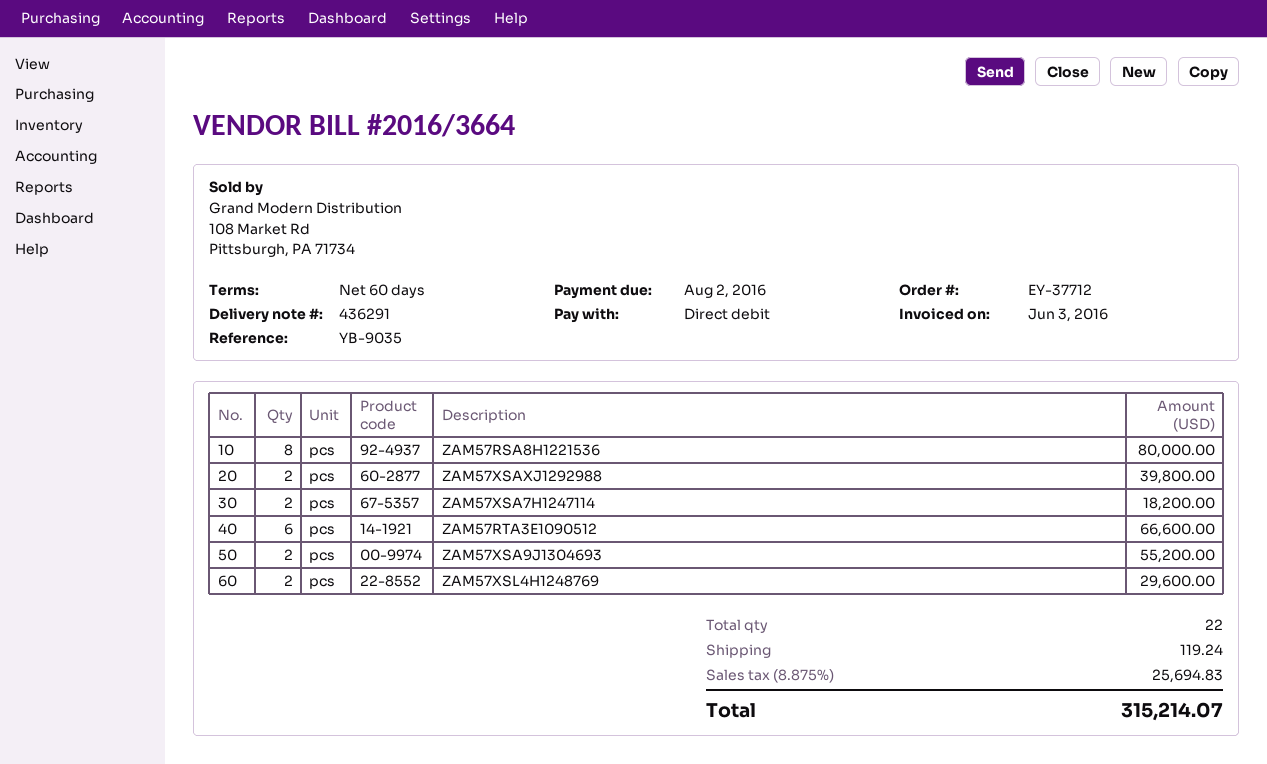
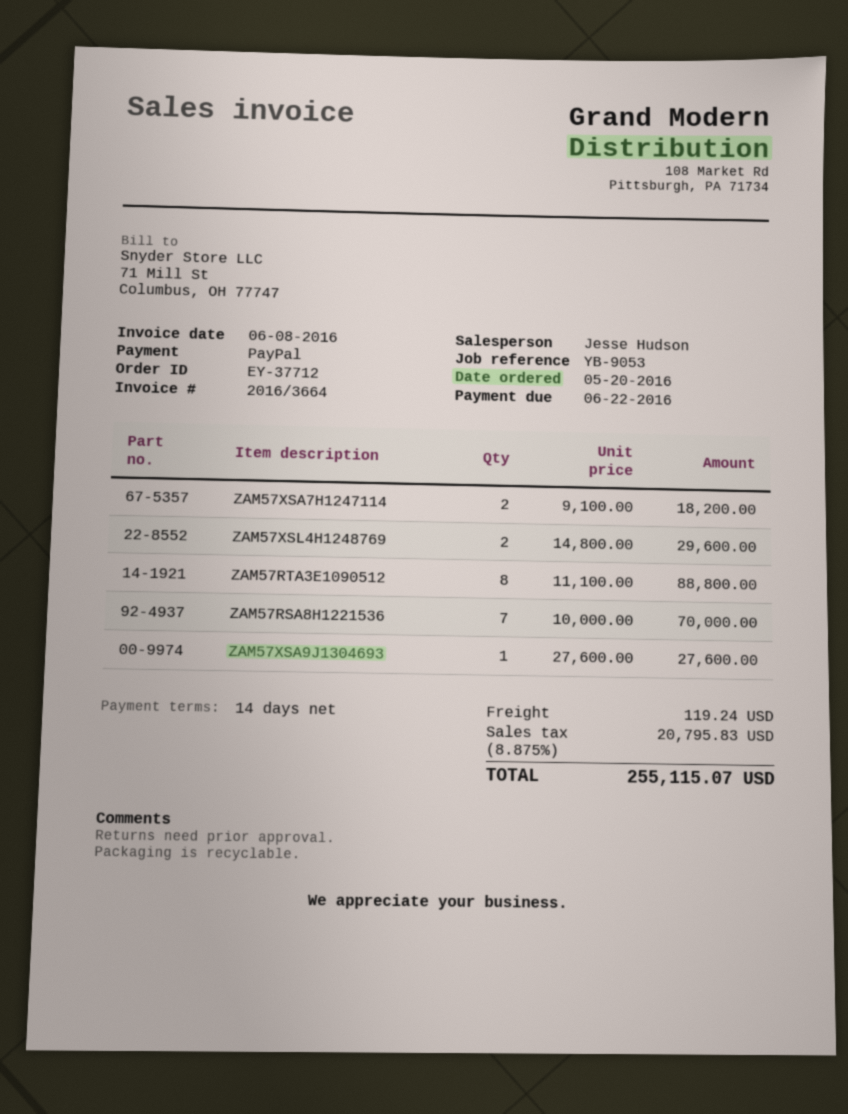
invoice date: 2016-06-03 -> 2016-06-08
payment terms: 60 days -> 14 days
due date: 2016-08-02 -> 2016-06-22
reference: YB-9035 -> YB-9053
payment method: direct debit -> PayPal
ZAM57RSA8H1221536: 8 for 80000.00 -> 7 for 70000.00
ZAM57XSAXJ1292988: 2 for 39800.00 -> none
ZAM57RTA3E1090512: 6 for 66600.00 -> 8 for 88800.00
ZAM57XSA9J1304693: 2 for 55200.00 -> 1 for 27600.00
tax: 8.875% = 25694.83 -> 8.875% = 20795.83
total: 315214.07 -> 255115.07

